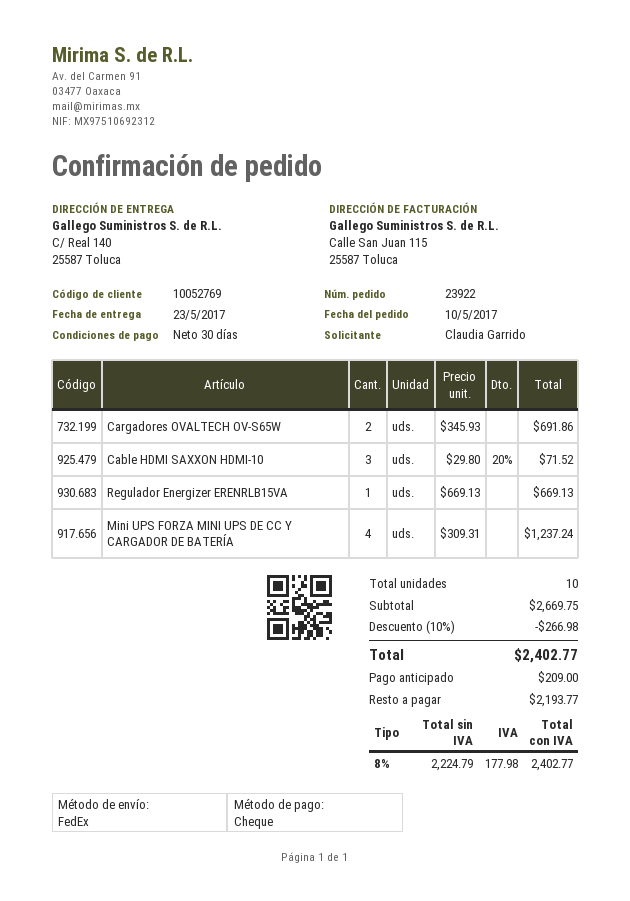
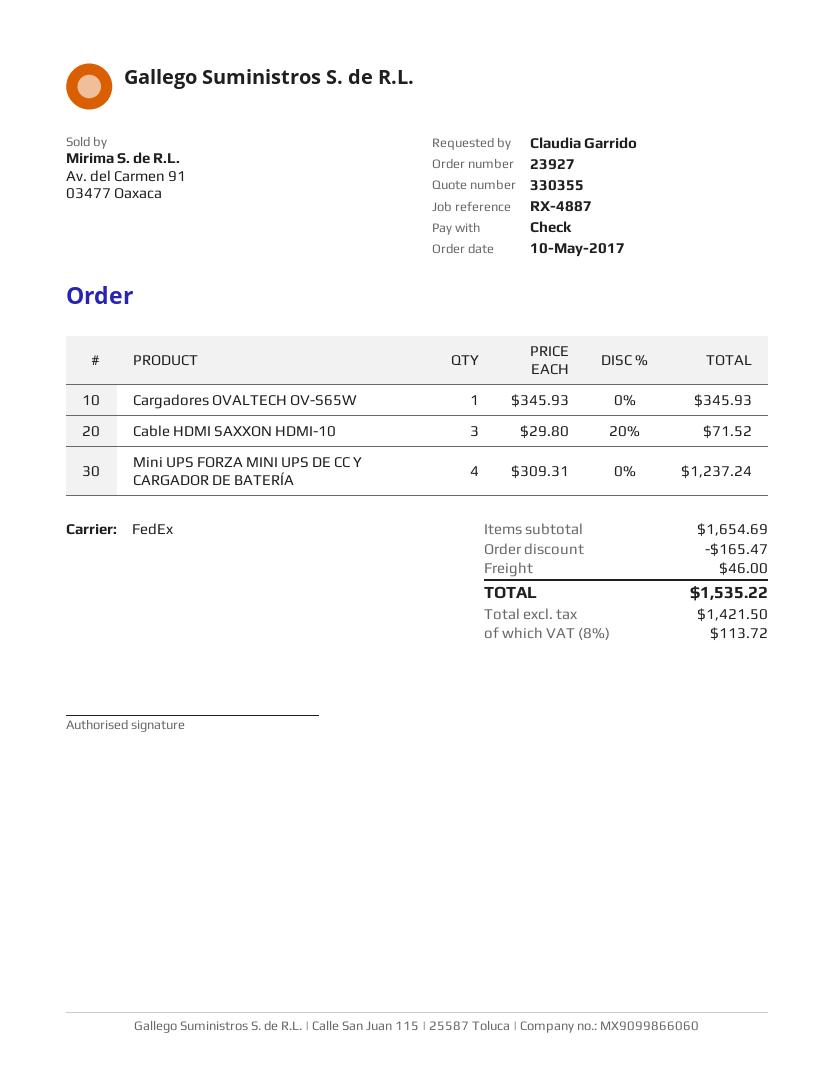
order number: 23922 -> 23927
Cargadores OVALTECH OV-S65W: 2 x 345.93 = 691.86 -> 1 x 345.93 = 345.93
Regulador Energizer ERENRLB15VA: 1 x 669.13 = 669.13 -> none
subtotal: 2669.75 -> 1654.69
discount: 266.98 -> 165.47
shipping: none -> 46.00
net: 2224.79 -> 1421.50
tax: 8% = 177.98 -> 8% = 113.72
total: 2402.77 -> 1535.22

